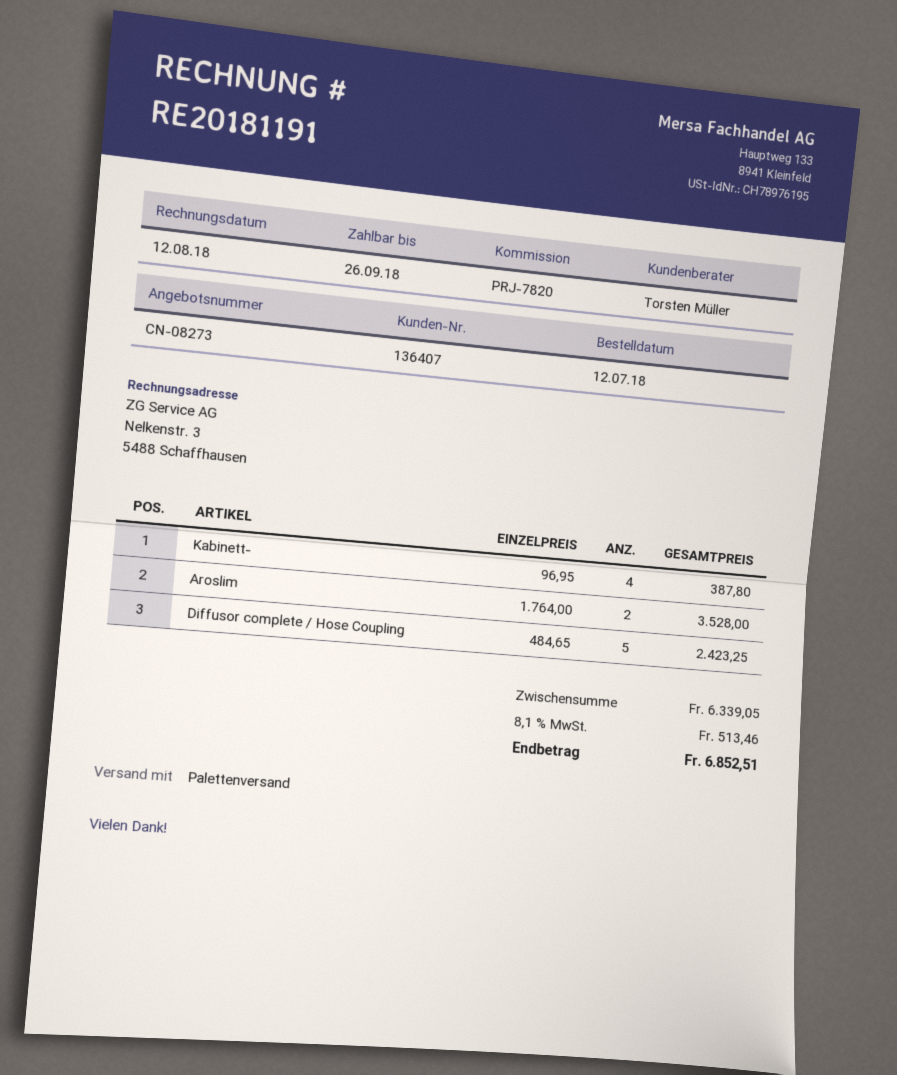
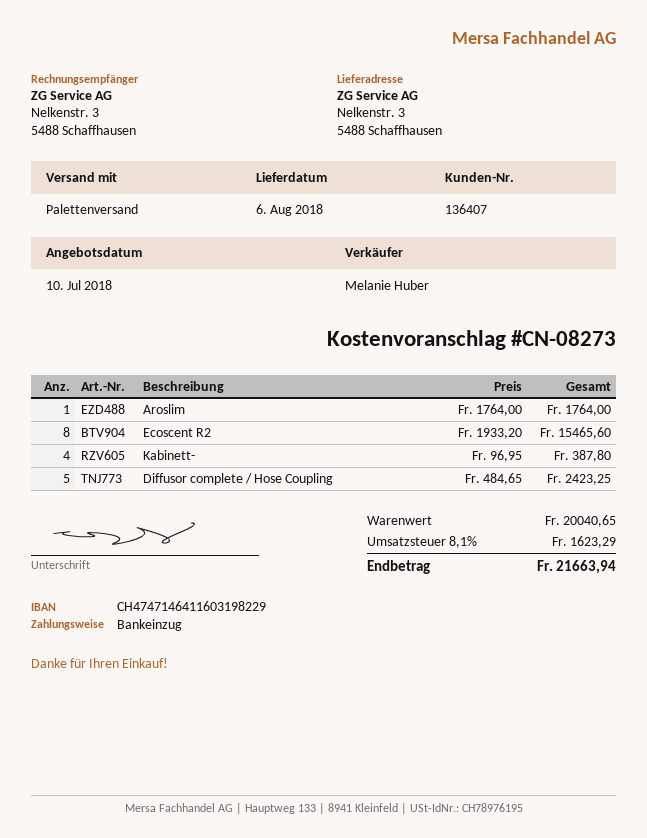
sales rep: Torsten Müller -> Melanie Huber
Aroslim: 2 x 1764.00 = 3528.00 -> 1 x 1764.00 = 1764.00
Ecoscent R2: none -> 8 x 1933.20 = 15465.60
subtotal: 6339.05 -> 20040.65
tax: 8.1% = 513.46 -> 8.1% = 1623.29
total: 6852.51 -> 21663.94

